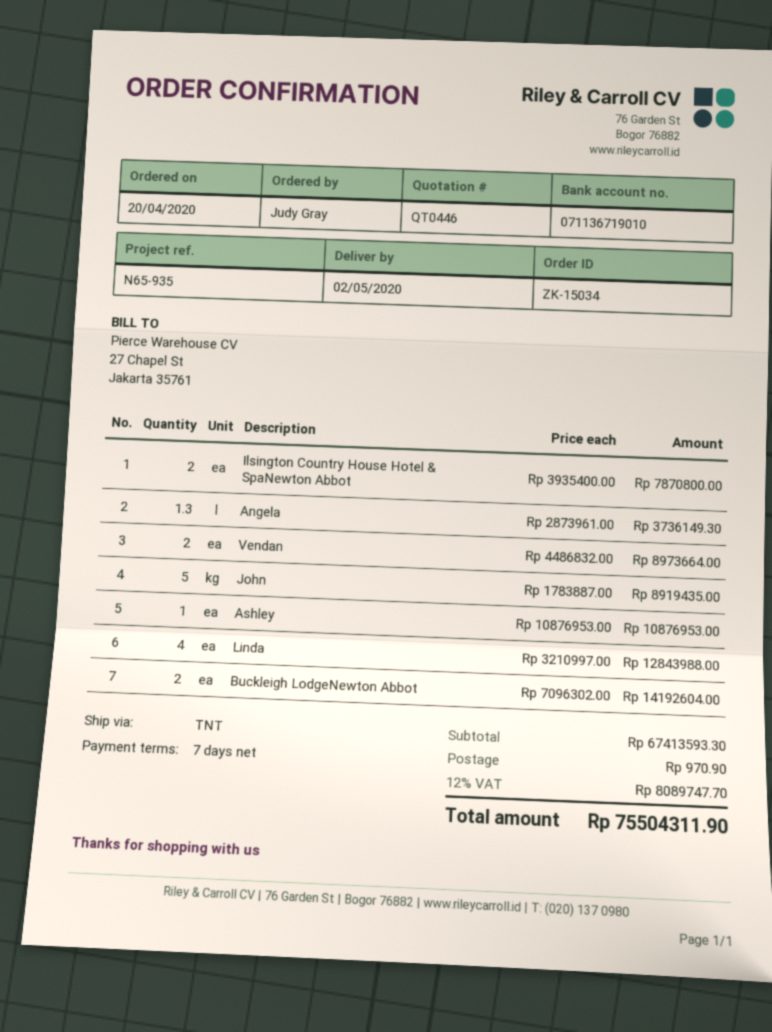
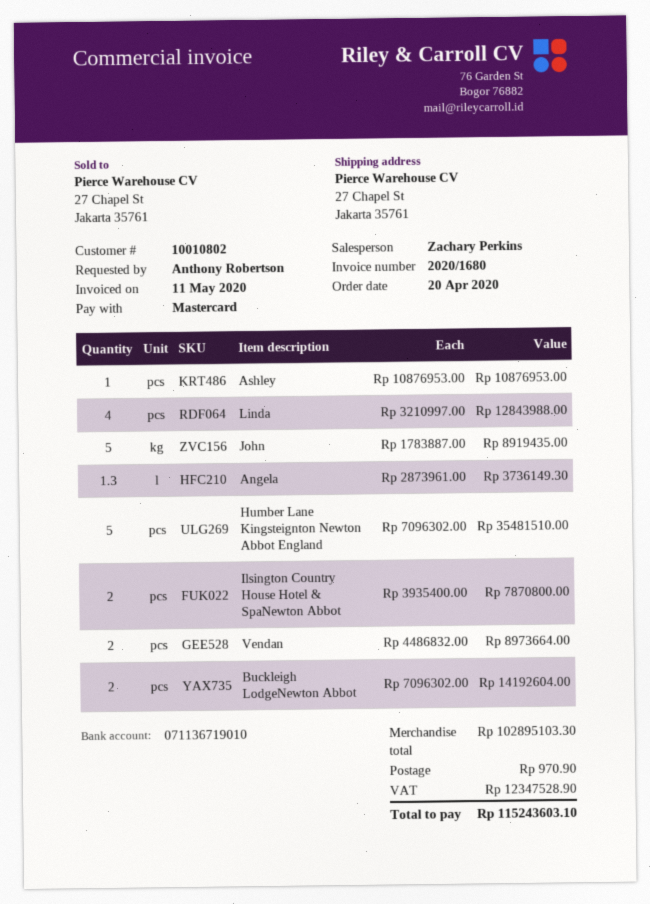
ordered by: Judy Gray -> Anthony Robertson
Humber Lane Kingsteignton Newton Abbot England: none -> 5 x 7096302.00 = 35481510.00
subtotal: 67413593.30 -> 102895103.30
tax: 8089747.70 -> 12347528.90
total: 75504311.90 -> 115243603.10

